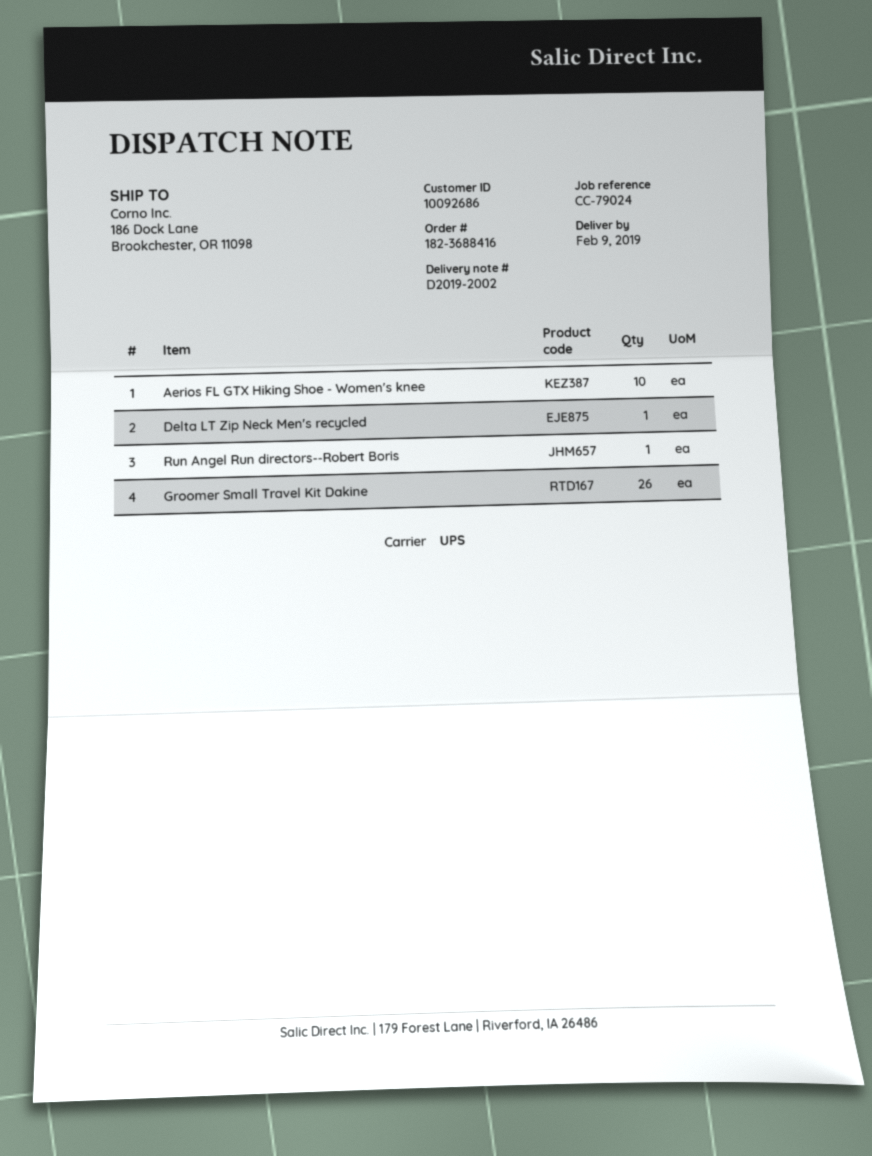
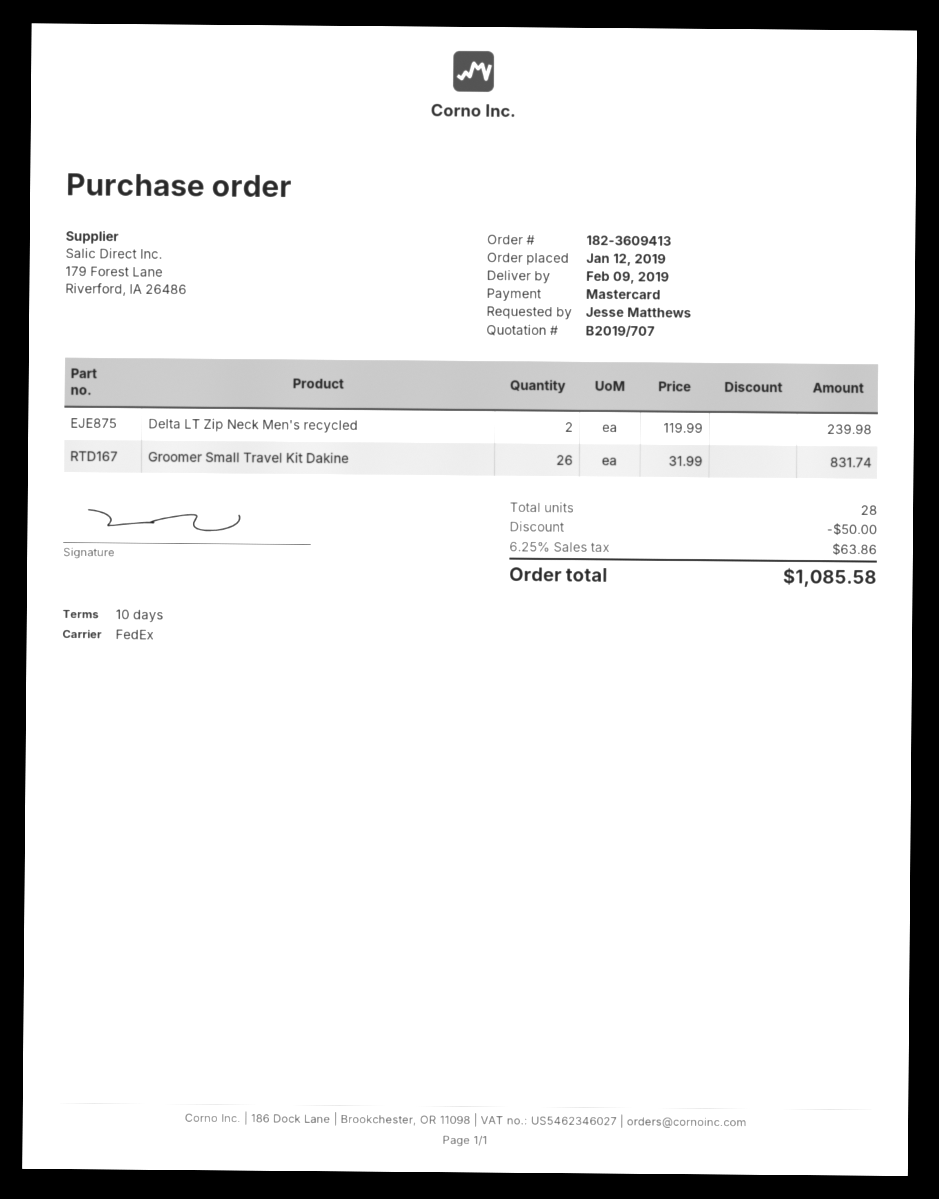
order number: 182-3688416 -> 182-3609413
shipping method: UPS -> FedEx
Aerios FL GTX Hiking Shoe - Women's knee: 10 -> none
Delta LT Zip Neck Men's recycled: 1 -> 2
Run Angel Run directors--Robert Boris: 1 -> none

